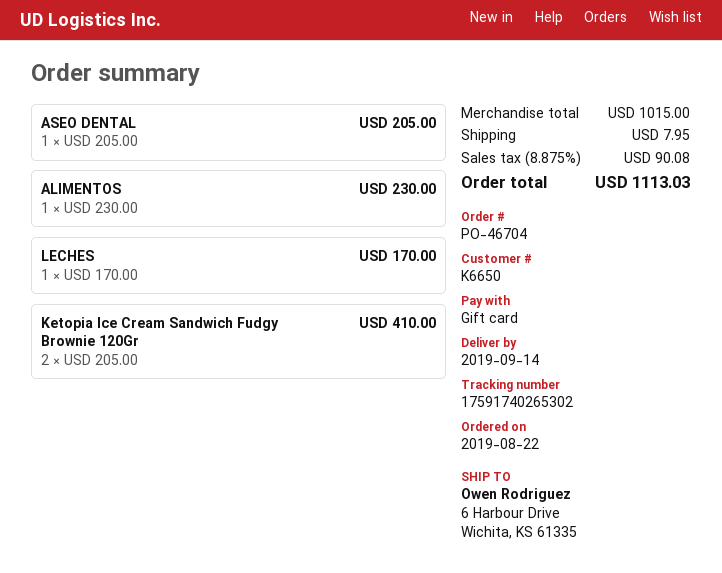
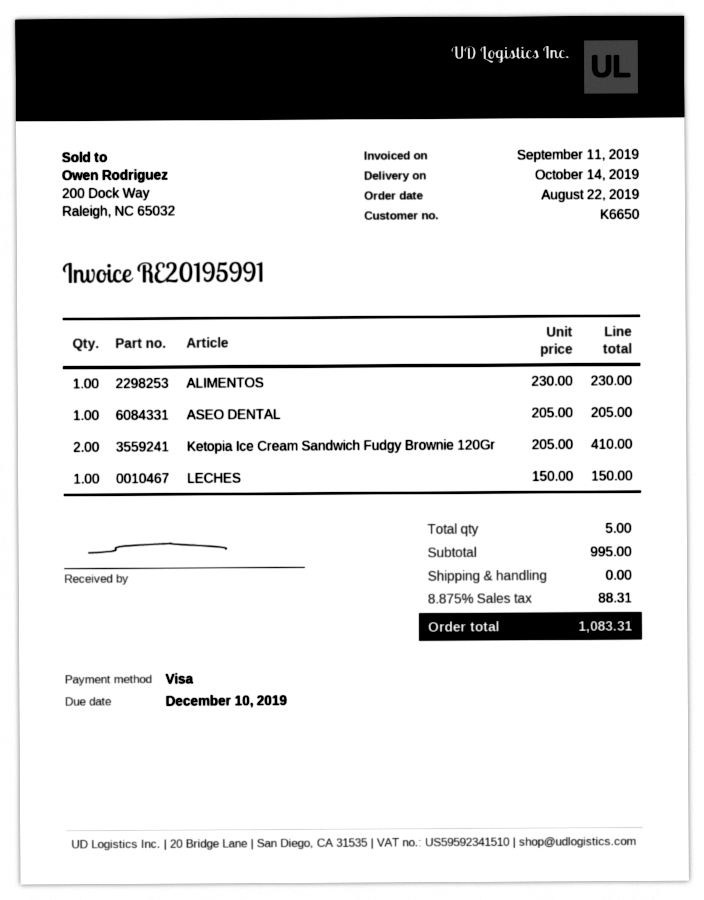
delivery date: 2019-09-14 -> 2019-10-14
payment method: gift card -> Visa
LECHES: 1 x 170.00 = 170.00 -> 1 x 150.00 = 150.00
subtotal: 1015.00 -> 995.00
shipping: 7.95 -> 0.00
tax: 8.875% = 90.08 -> 8.875% = 88.31
total: 1113.03 -> 1083.31

